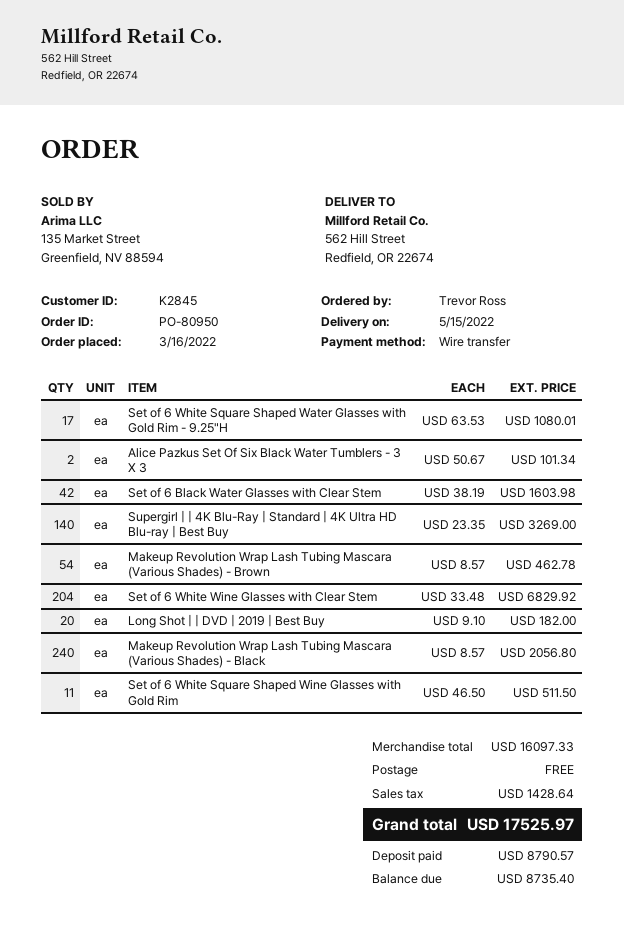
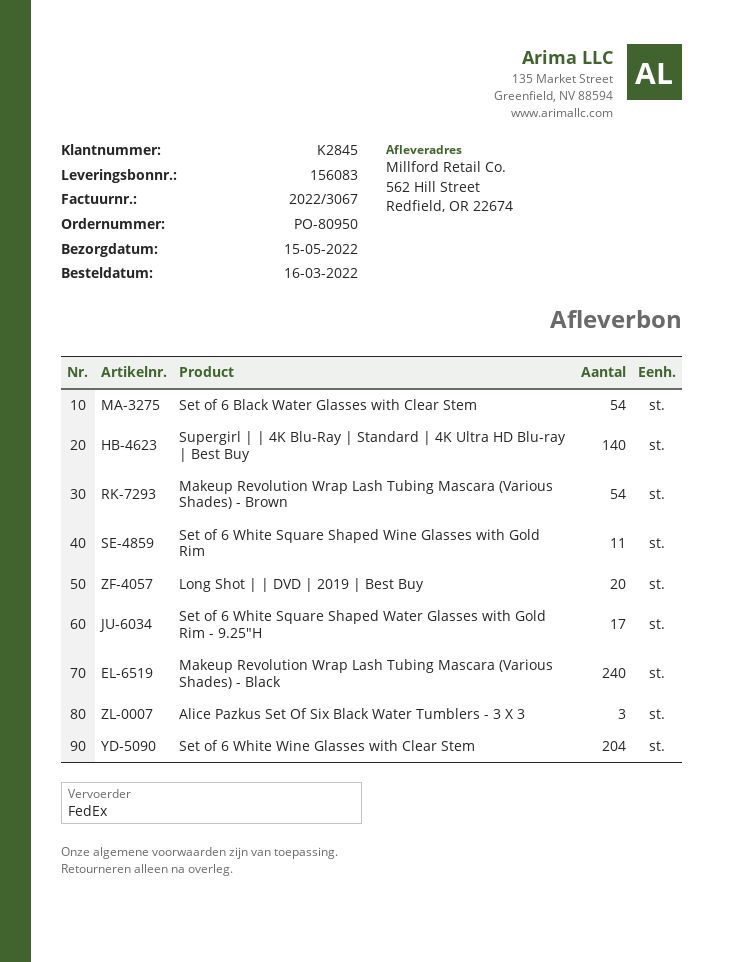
Alice Pazkus Set Of Six Black Water Tumblers - 3 X 3: 2 -> 3
Set of 6 Black Water Glasses with Clear Stem: 42 -> 54

